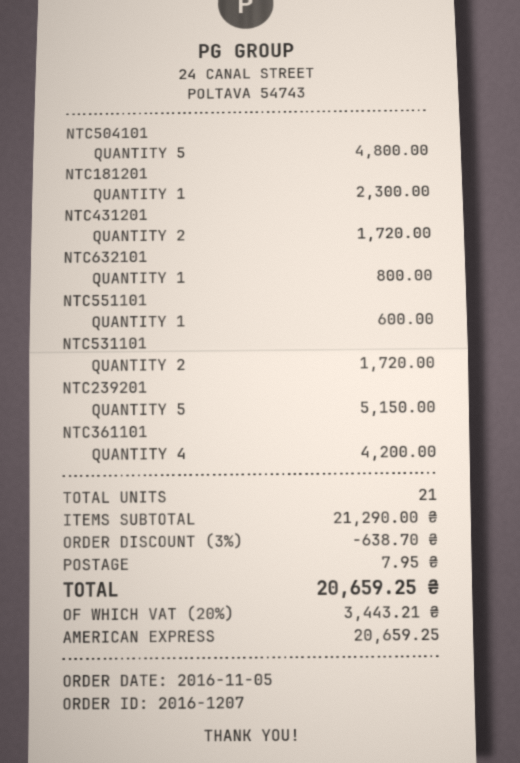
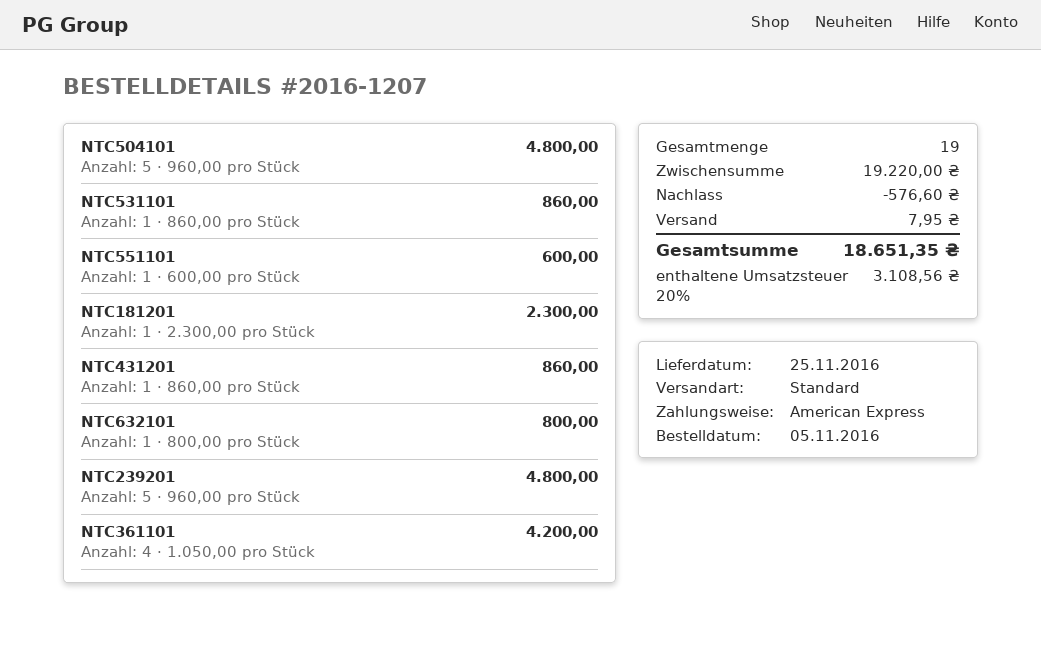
NTC431201: 2 for 1720.00 -> 1 for 860.00
NTC531101: 2 for 1720.00 -> 1 for 860.00
NTC239201: 5 for 5150.00 -> 5 for 4800.00
total quantity: 21 -> 19
subtotal: 21290.00 -> 19220.00
discount: 638.70 -> 576.60
tax: 20% = 3443.21 -> 20% = 3108.56
total: 20659.25 -> 18651.35

